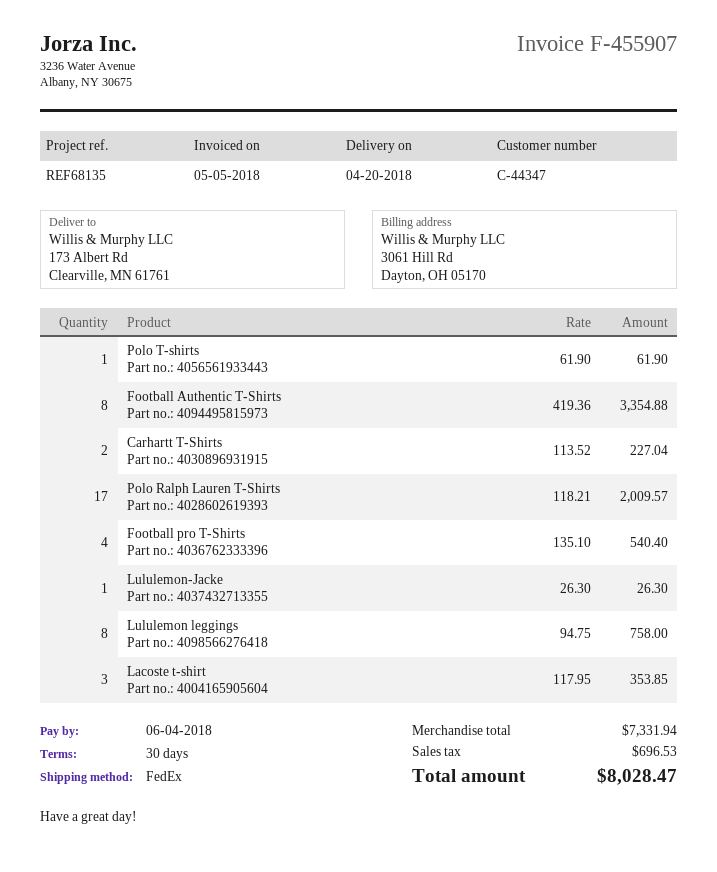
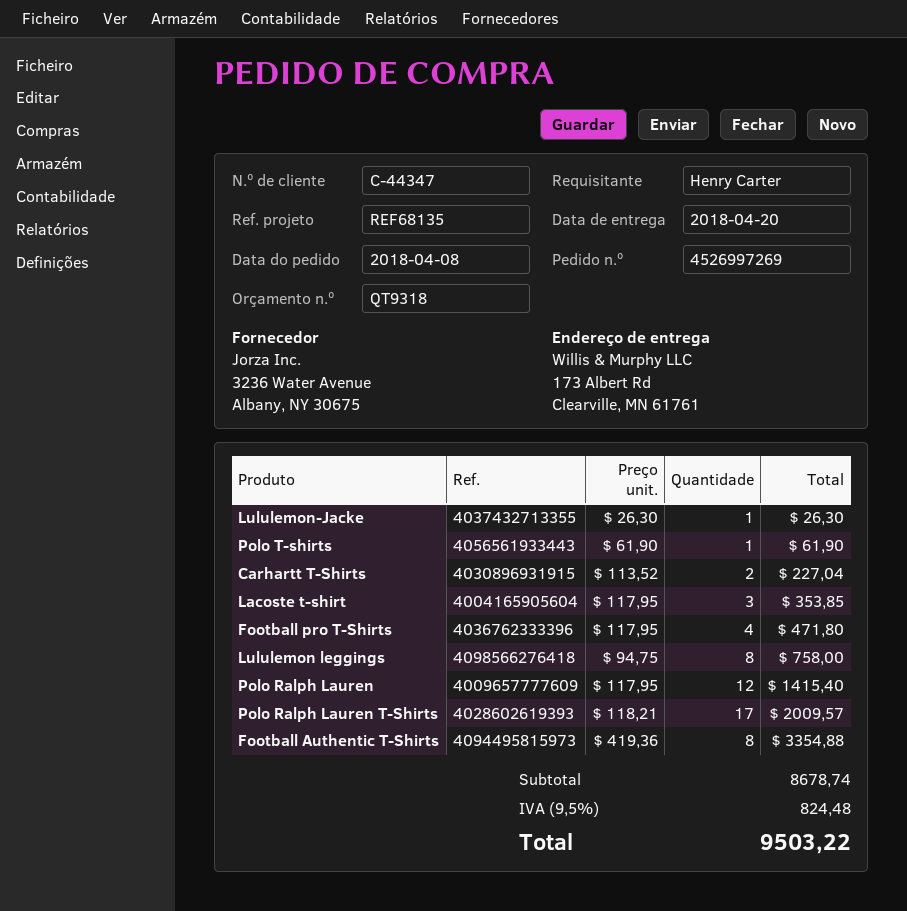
Football pro T-Shirts: 4 x 135.10 = 540.40 -> 4 x 117.95 = 471.80
Polo Ralph Lauren: none -> 12 x 117.95 = 1415.40
subtotal: 7331.94 -> 8678.74
tax: 696.53 -> 824.48
total: 8028.47 -> 9503.22

